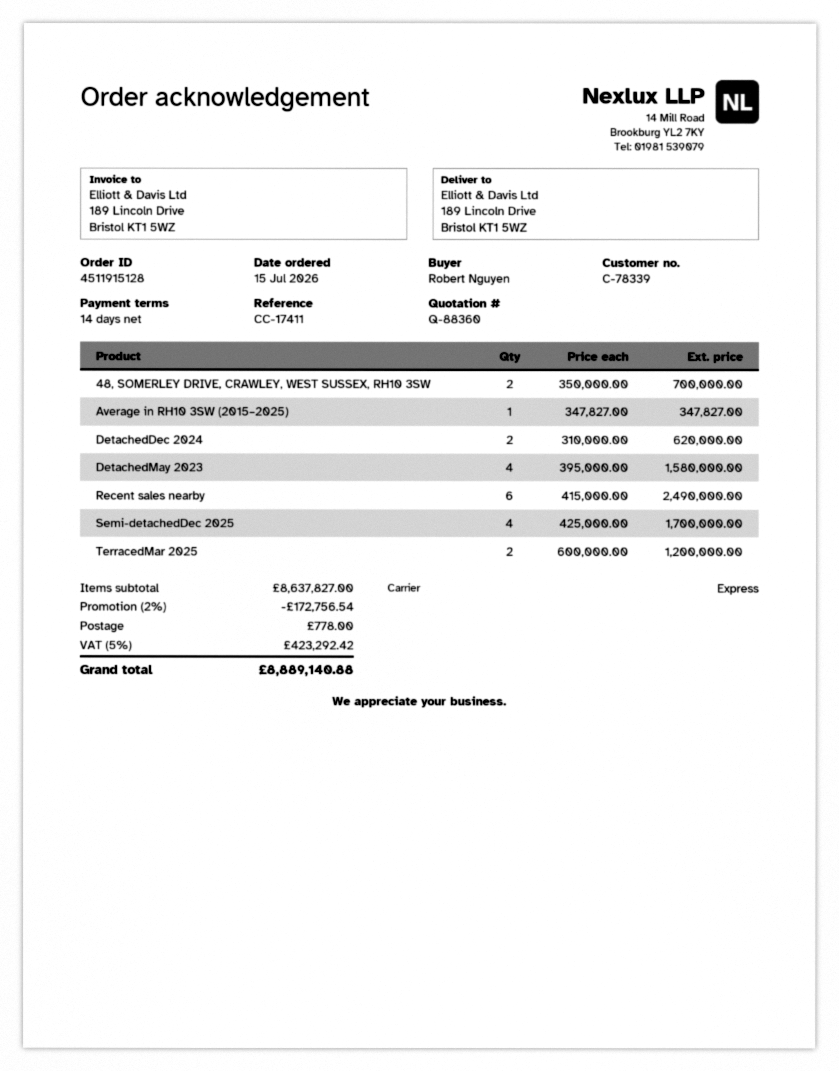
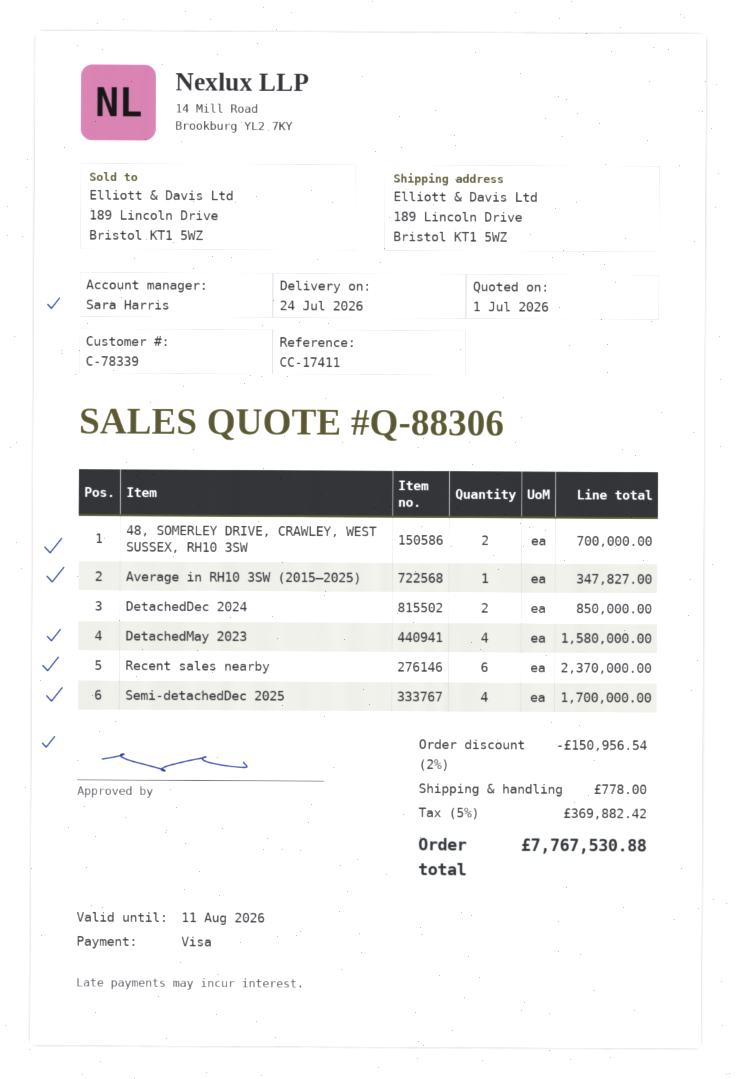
quote number: Q-88360 -> Q-88306
DetachedDec 2024: 2 for 620000.00 -> 2 for 850000.00
Recent sales nearby: 6 for 2490000.00 -> 6 for 2370000.00
TerracedMar 2025: 2 for 1200000.00 -> none
discount: 2% = 172756.54 -> 2% = 150956.54
tax: 5% = 423292.42 -> 5% = 369882.42
total: 8889140.88 -> 7767530.88

